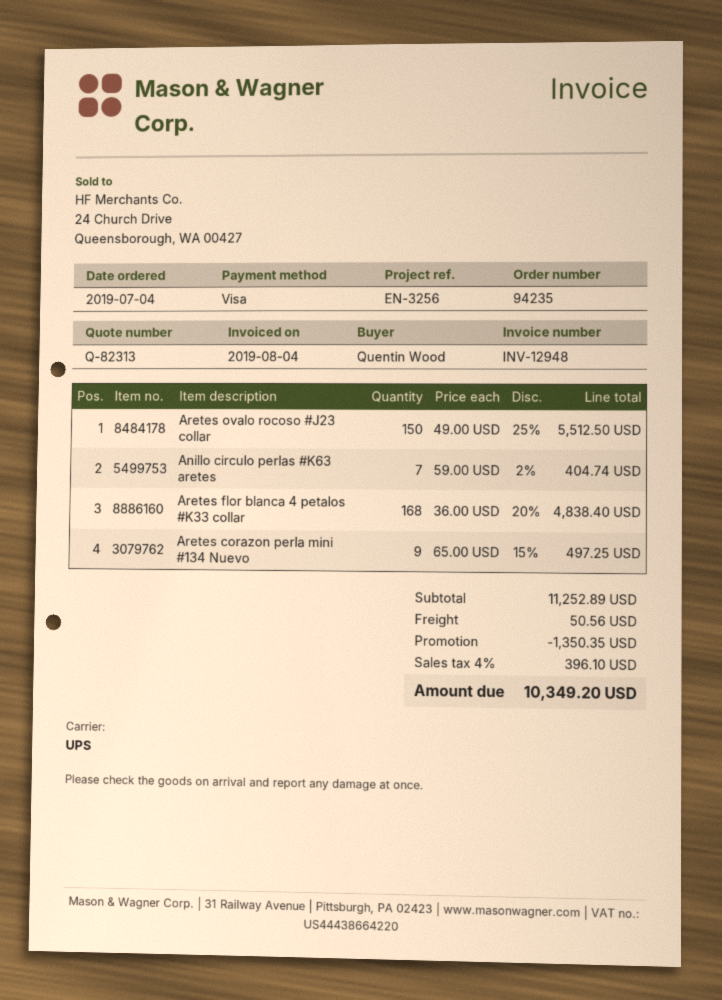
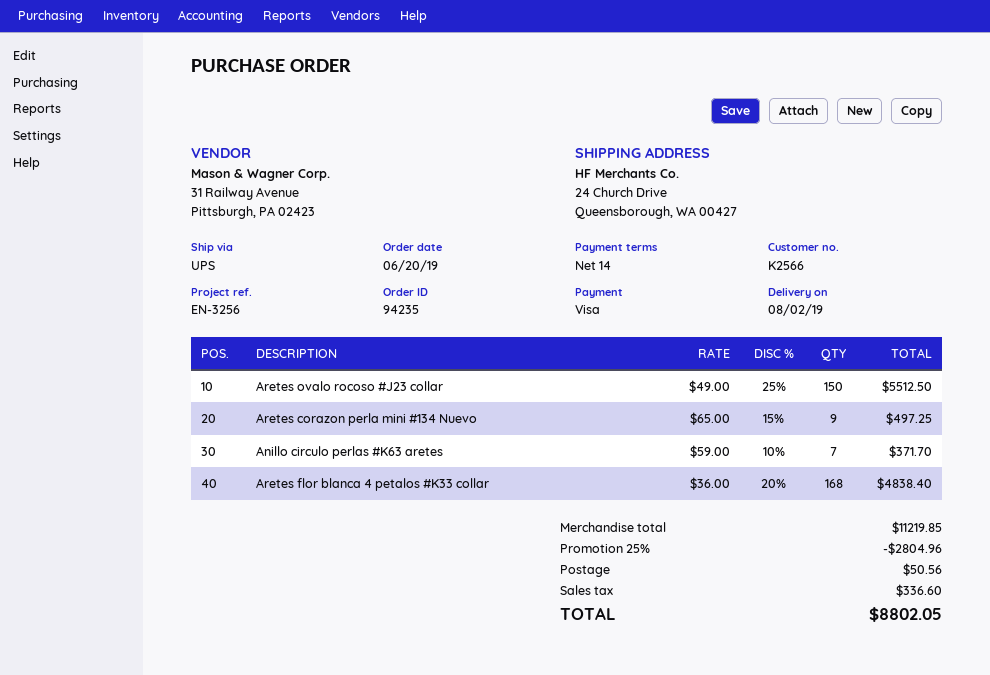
order date: 2019-07-04 -> 2019-06-20
Anillo circulo perlas #K63 aretes: 7 x 59.00 - 2% = 404.74 -> 7 x 59.00 - 10% = 371.70
subtotal: 11252.89 -> 11219.85
discount: 1350.35 -> 2804.96
tax: 396.10 -> 336.60
total: 10349.20 -> 8802.05

